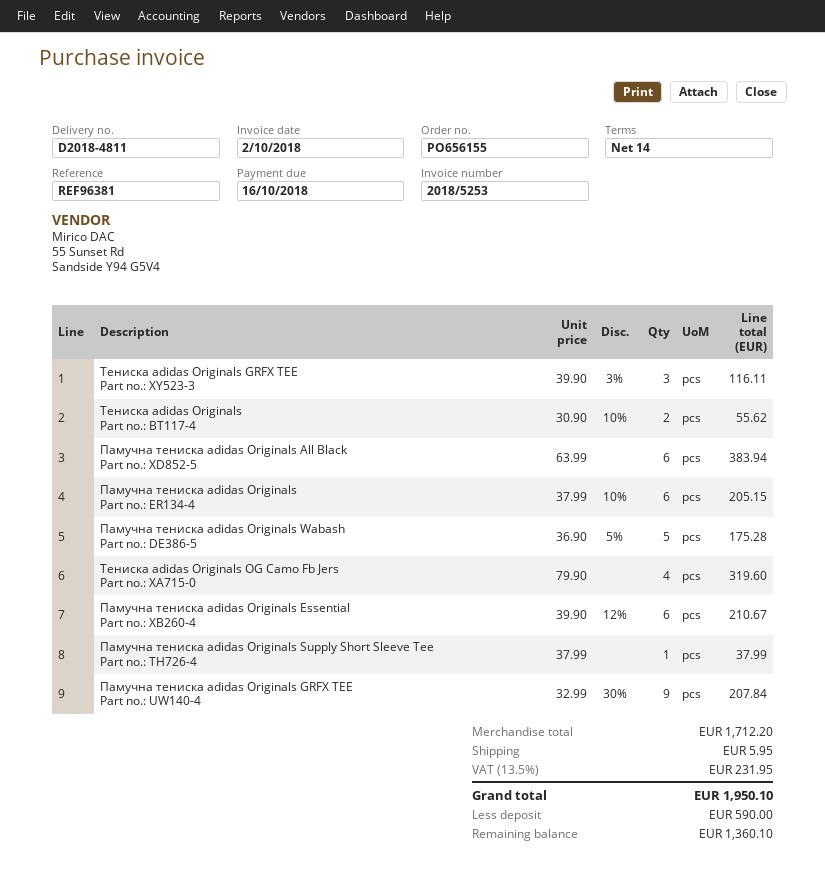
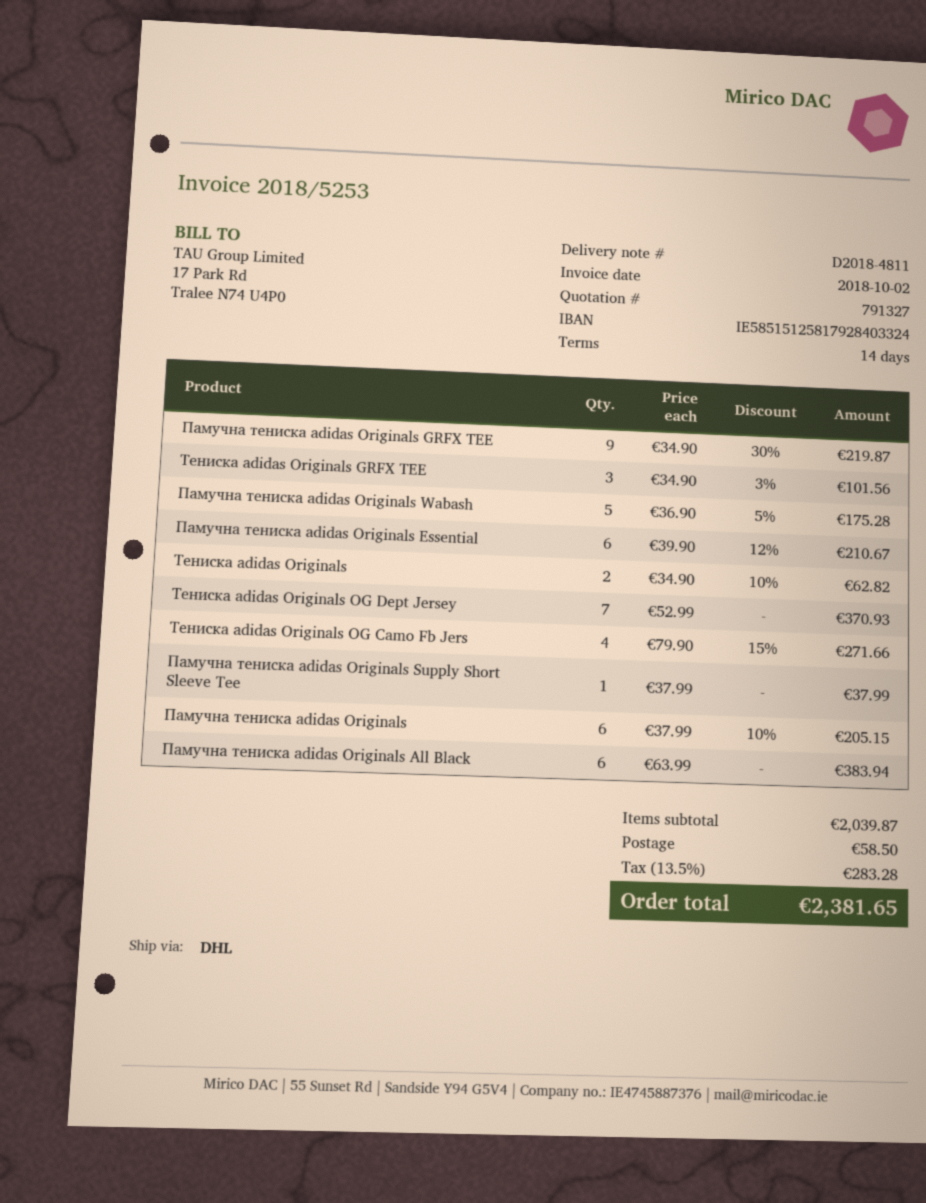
Тениска adidas Originals GRFX TEE: 3 x 39.90 - 3% = 116.11 -> 3 x 34.90 - 3% = 101.56
Тениска adidas Originals: 2 x 30.90 - 10% = 55.62 -> 2 x 34.90 - 10% = 62.82
Тениска adidas Originals OG Camo Fb Jers: 4 x 79.90 = 319.60 -> 4 x 79.90 - 15% = 271.66
Памучна тениска adidas Originals GRFX TEE: 9 x 32.99 - 30% = 207.84 -> 9 x 34.90 - 30% = 219.87
Тениска adidas Originals OG Dept Jersey: none -> 7 x 52.99 = 370.93
subtotal: 1712.20 -> 2039.87
shipping: 5.95 -> 58.50
tax: 13.5% = 231.95 -> 13.5% = 283.28
total: 1950.10 -> 2381.65

